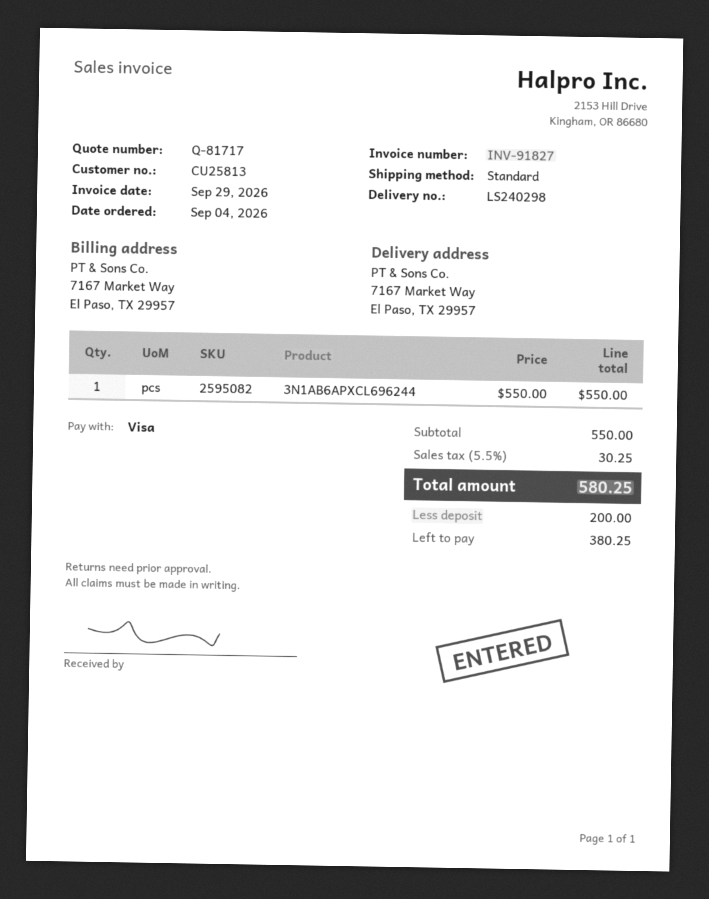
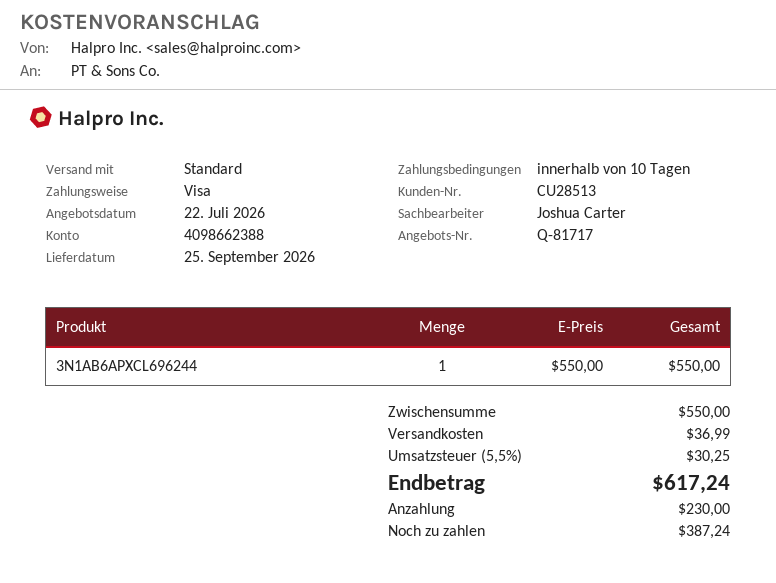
customer number: CU25813 -> CU28513
shipping: none -> 36.99
total: 580.25 -> 617.24
deposit: 200.00 -> 230.00
balance: 380.25 -> 387.24

